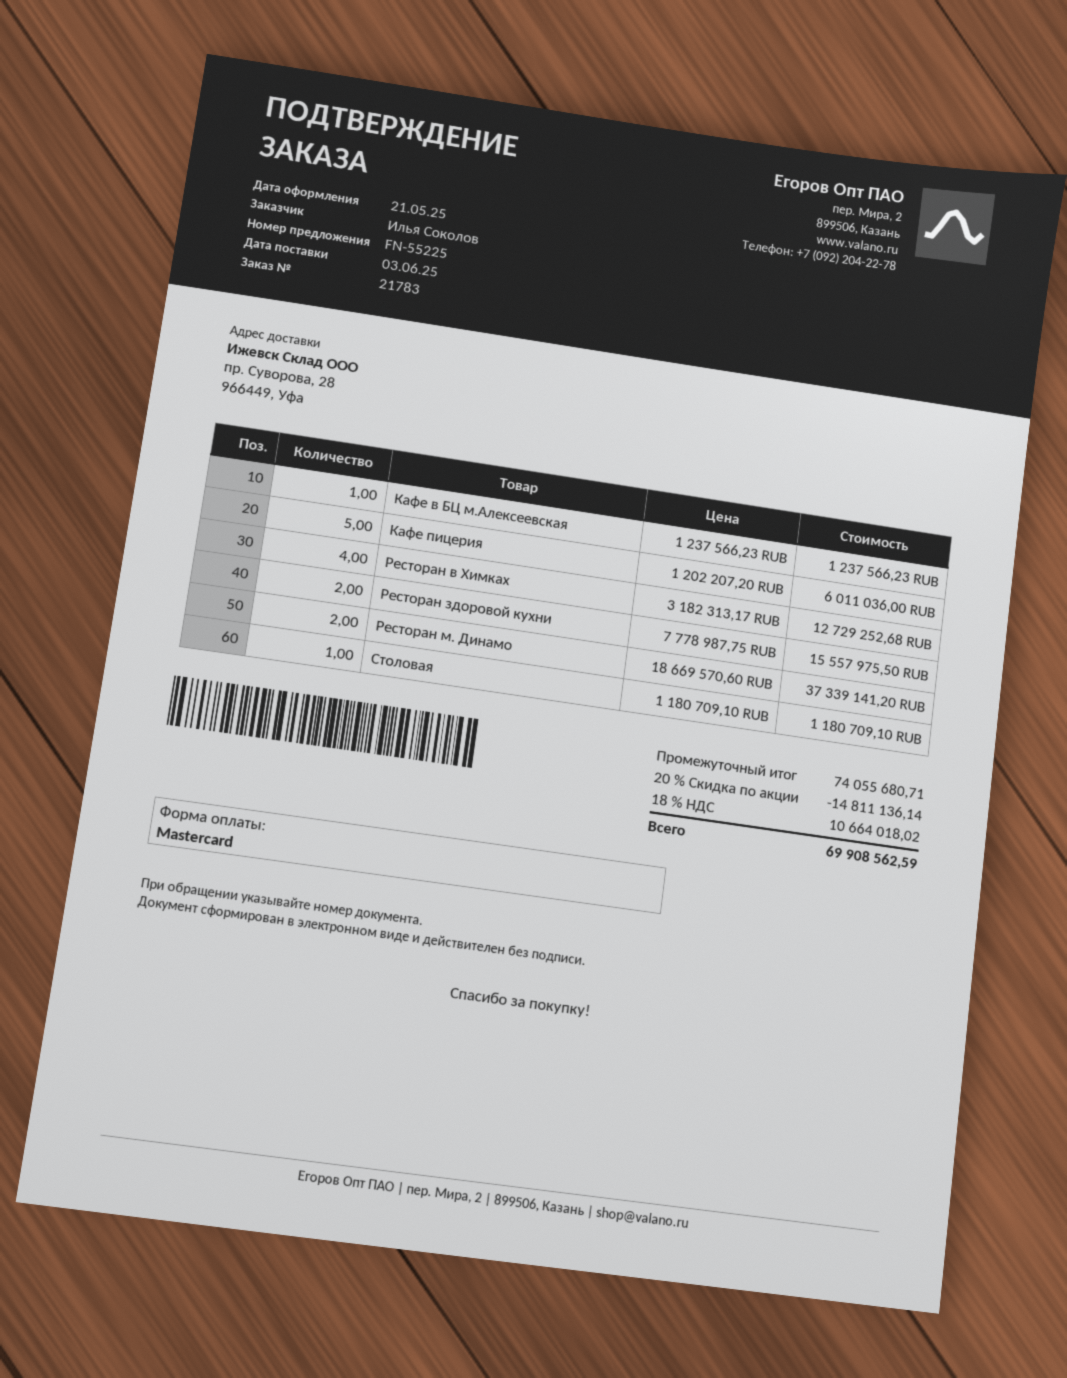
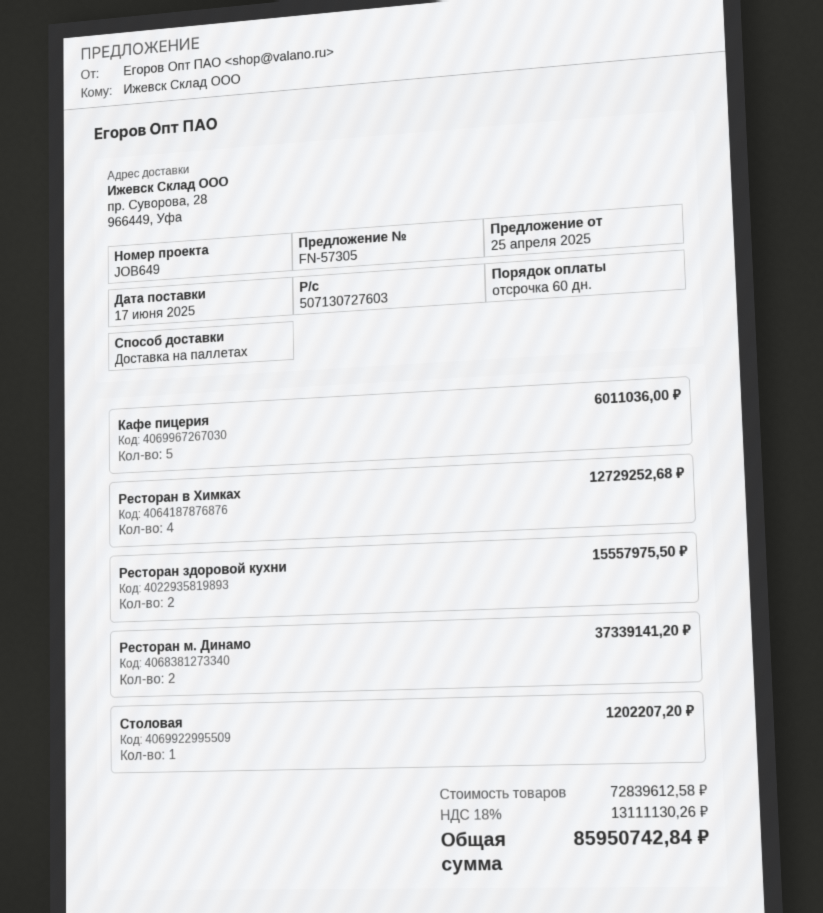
quote number: FN-55225 -> FN-57305
delivery date: 2025-06-03 -> 2025-06-17
Кафе в БЦ м.Алексеевская: 1 for 1237566.23 -> none
Столовая: 1 for 1180709.10 -> 1 for 1202207.20
subtotal: 74055680.71 -> 72839612.58
discount: 20% = 14811136.14 -> none
tax: 18% = 10664018.02 -> 18% = 13111130.26
total: 69908562.59 -> 85950742.84

